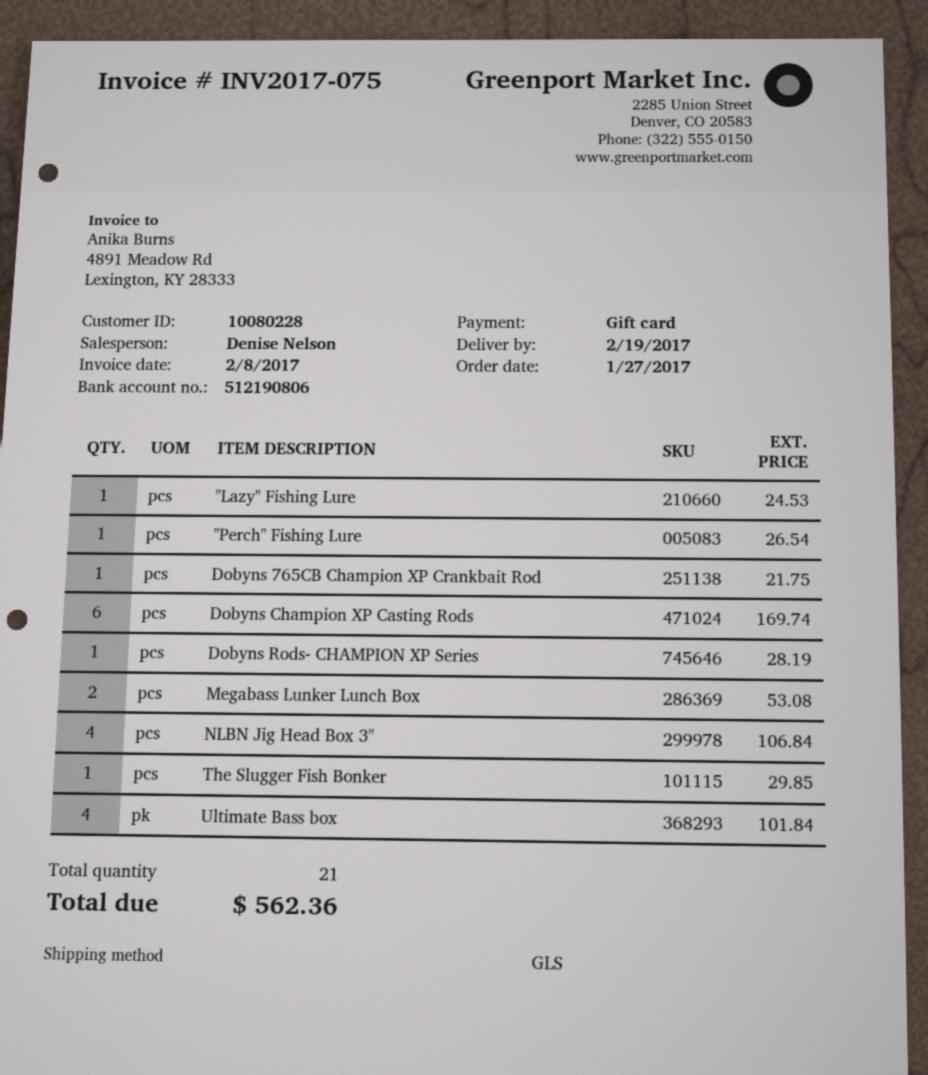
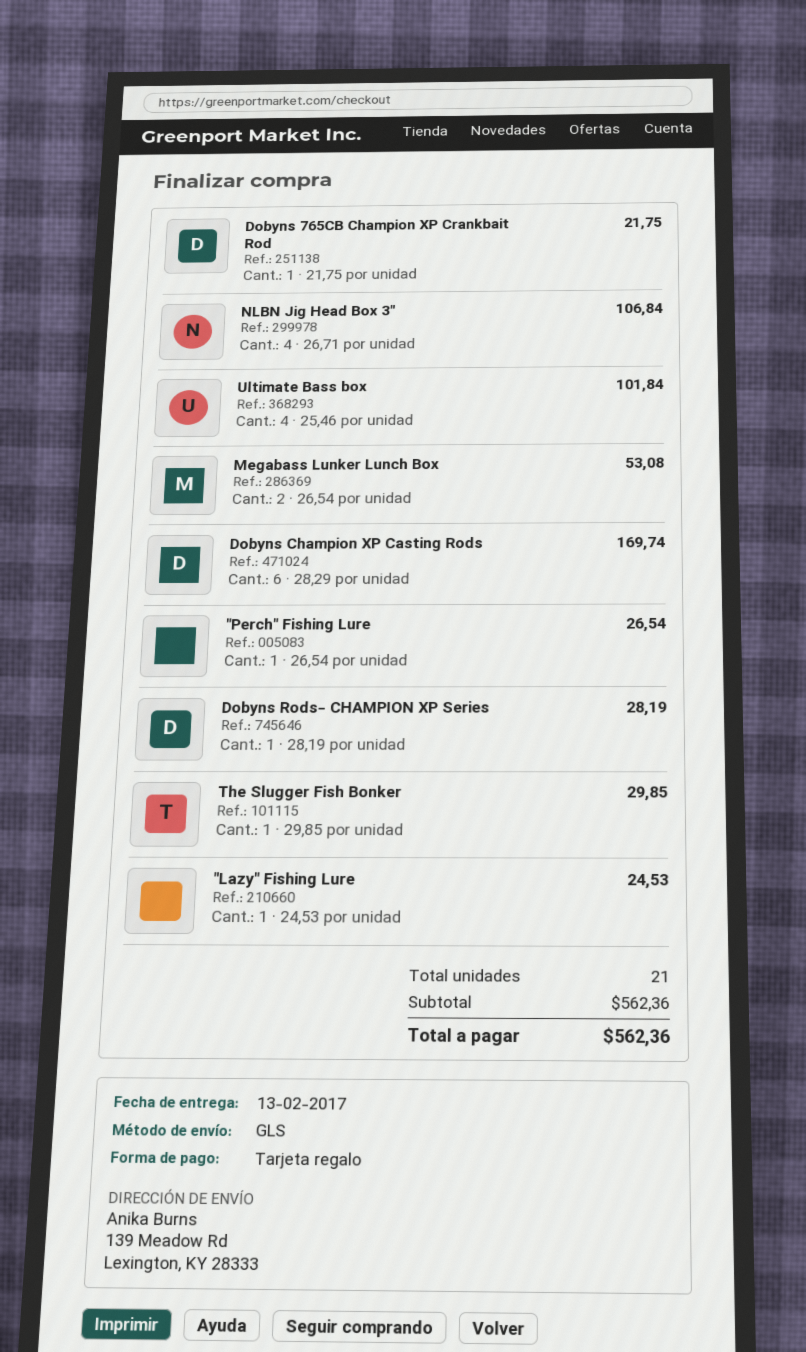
delivery date: 2017-02-19 -> 2017-02-13

